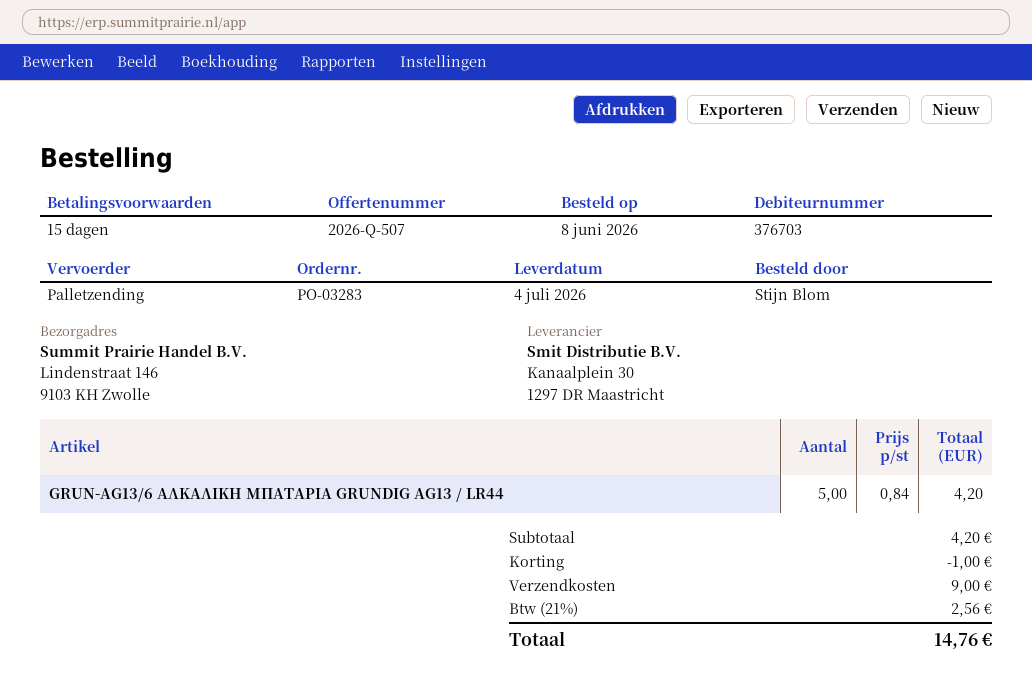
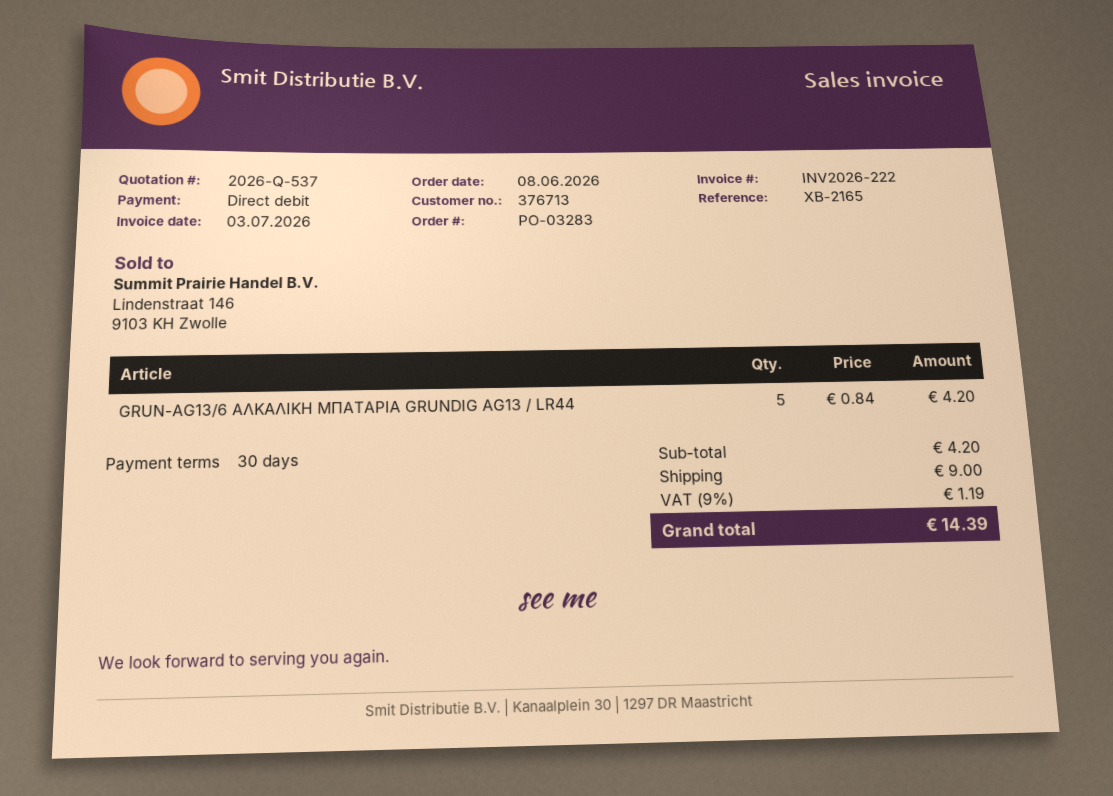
quote number: 2026-Q-507 -> 2026-Q-537
payment terms: 15 days -> 30 days
customer number: 376703 -> 376713
discount: 1.00 -> none
tax: 21% = 2.56 -> 9% = 1.19
total: 14.76 -> 14.39

